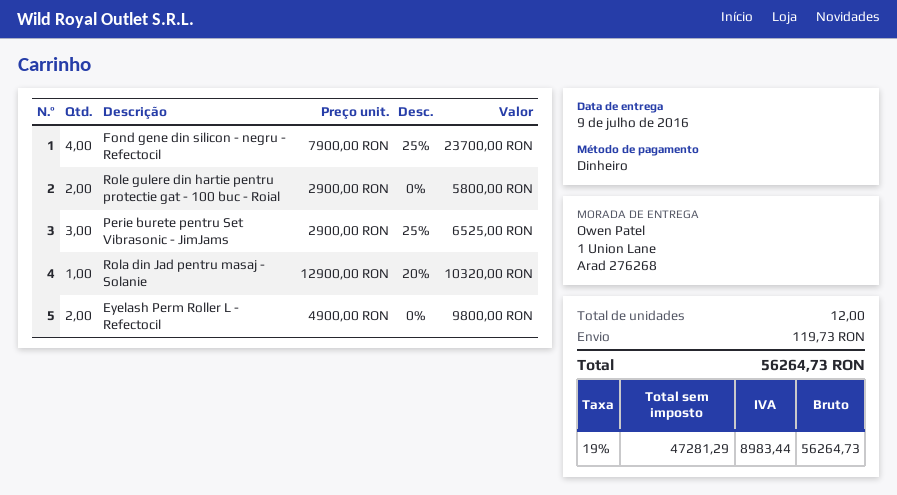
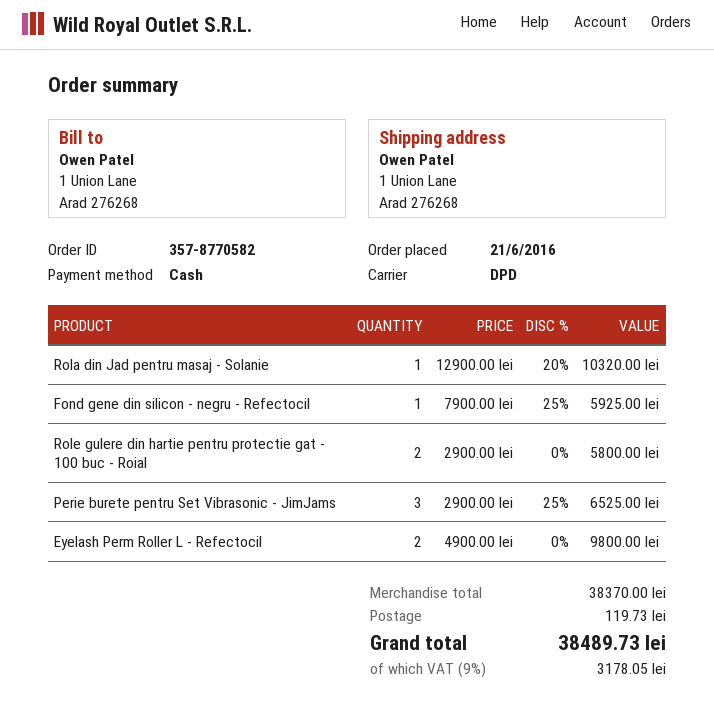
Fond gene din silicon - negru - Refectocil: 4 x 7900.00 - 25% = 23700.00 -> 1 x 7900.00 - 25% = 5925.00
tax: 19% = 8983.44 -> 9% = 3178.05
total: 56264.73 -> 38489.73

